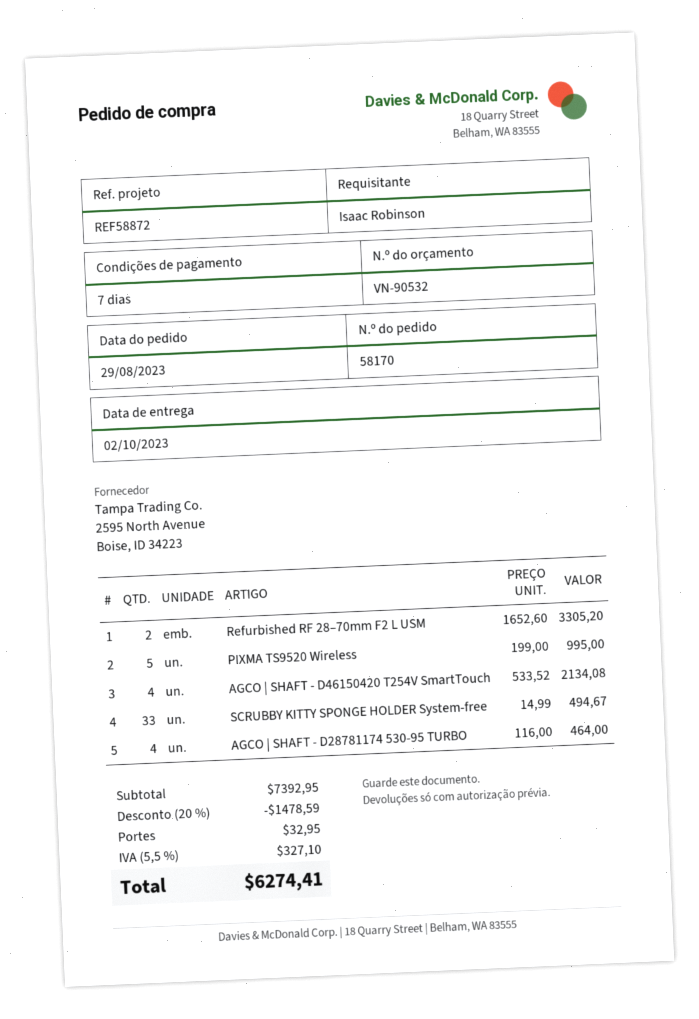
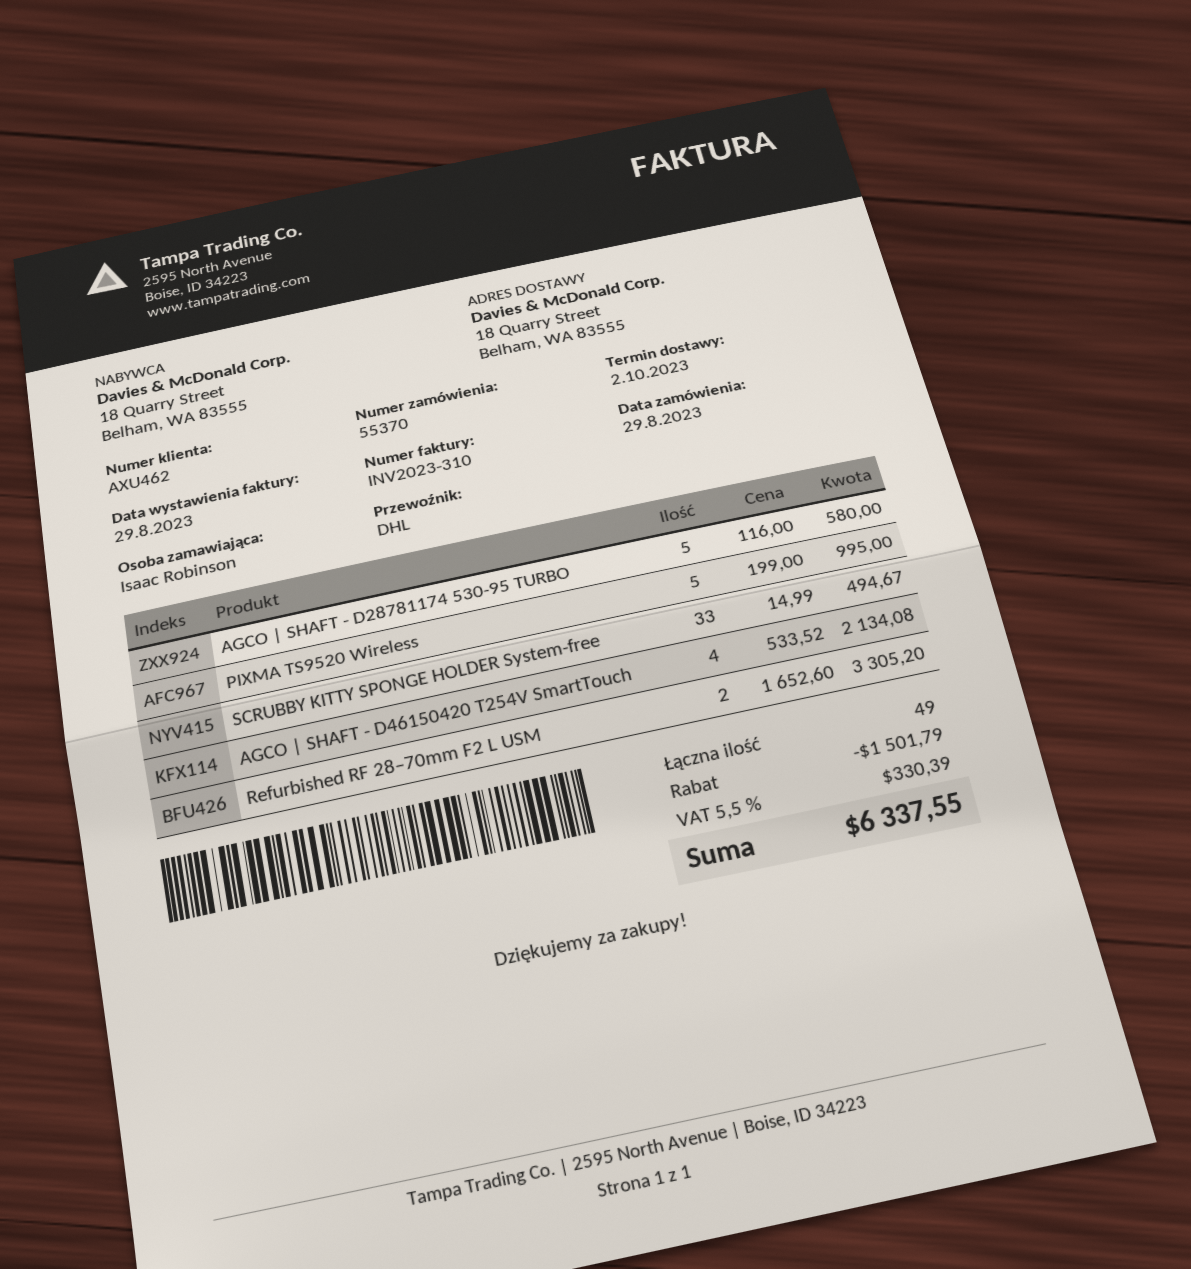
order number: 58170 -> 55370
AGCO | SHAFT - D28781174 530-95 TURBO: 4 x 116.00 = 464.00 -> 5 x 116.00 = 580.00
discount: 1478.59 -> 1501.79
shipping: 32.95 -> none
tax: 5.5% = 327.10 -> 5.5% = 330.39
total: 6274.41 -> 6337.55

